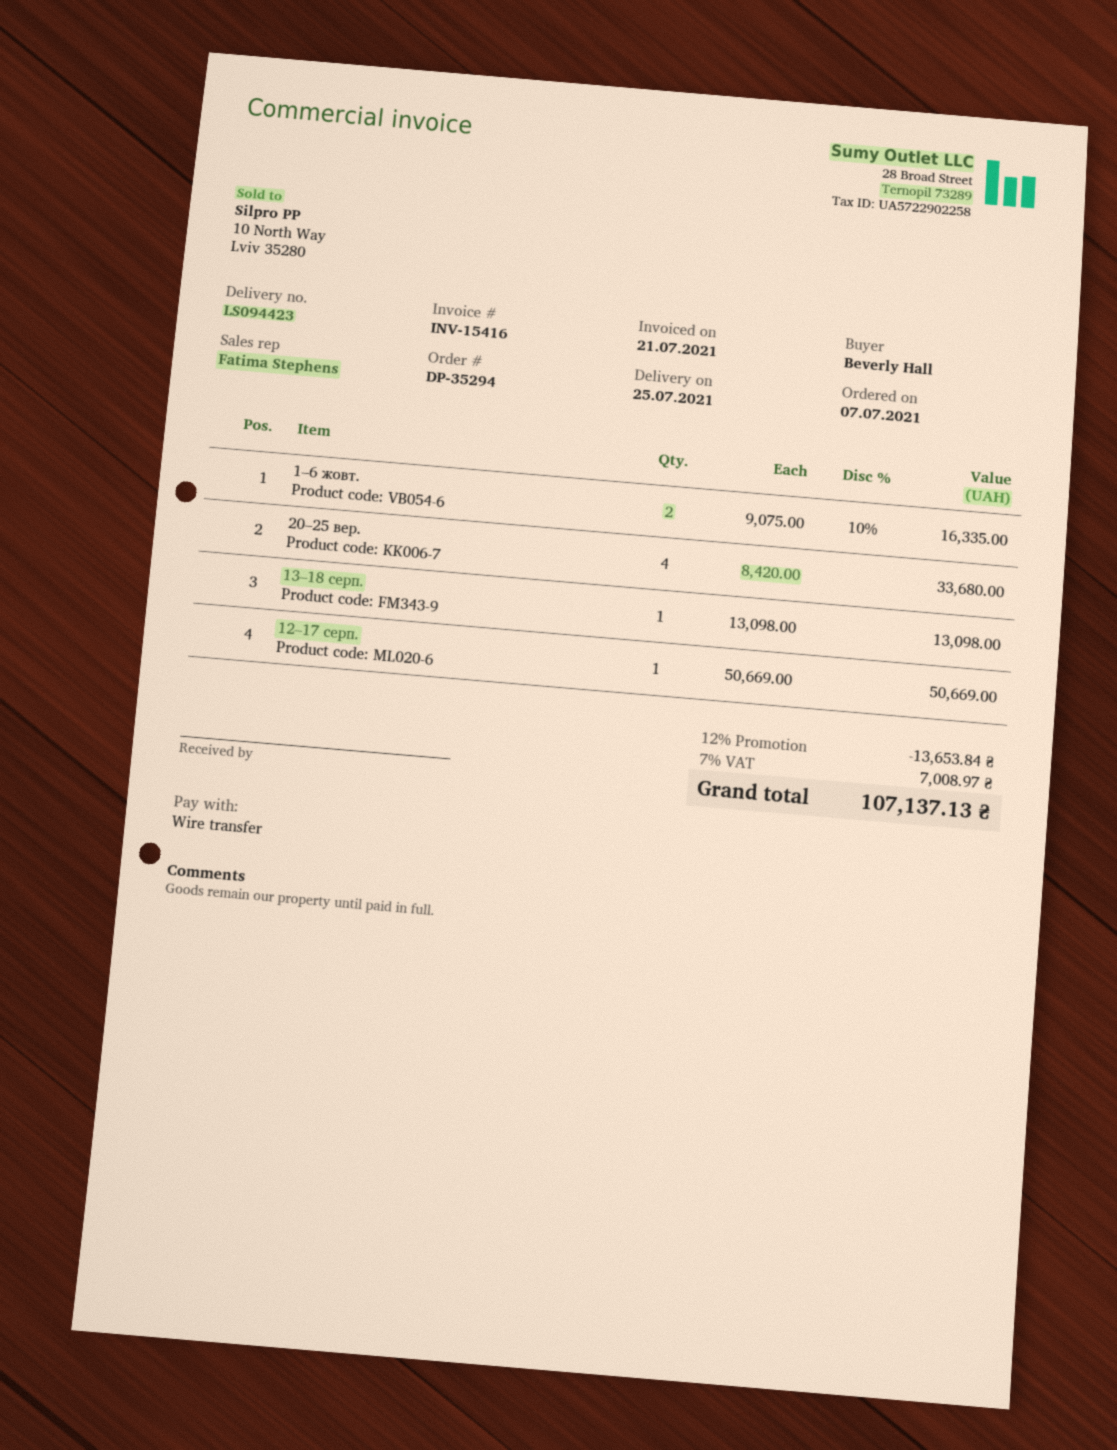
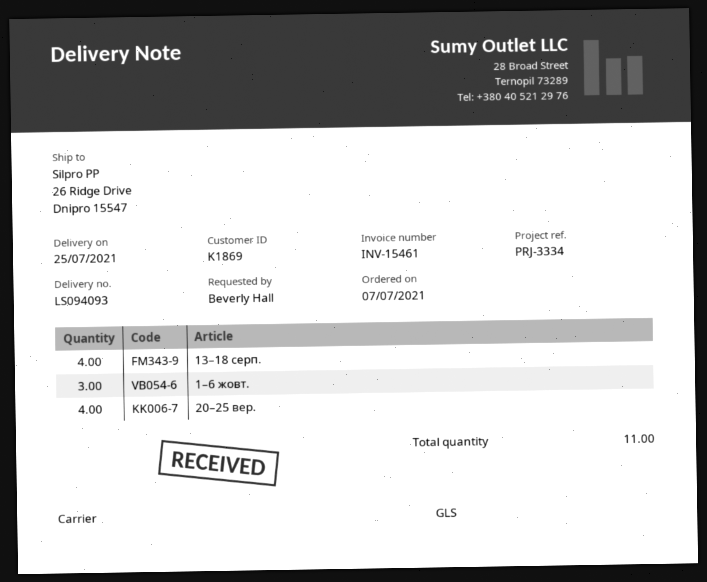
delivery note number: LS094423 -> LS094093
invoice number: INV-15416 -> INV-15461
1–6 жовт.: 2 -> 3
13–18 серп.: 1 -> 4
12–17 серп.: 1 -> none

